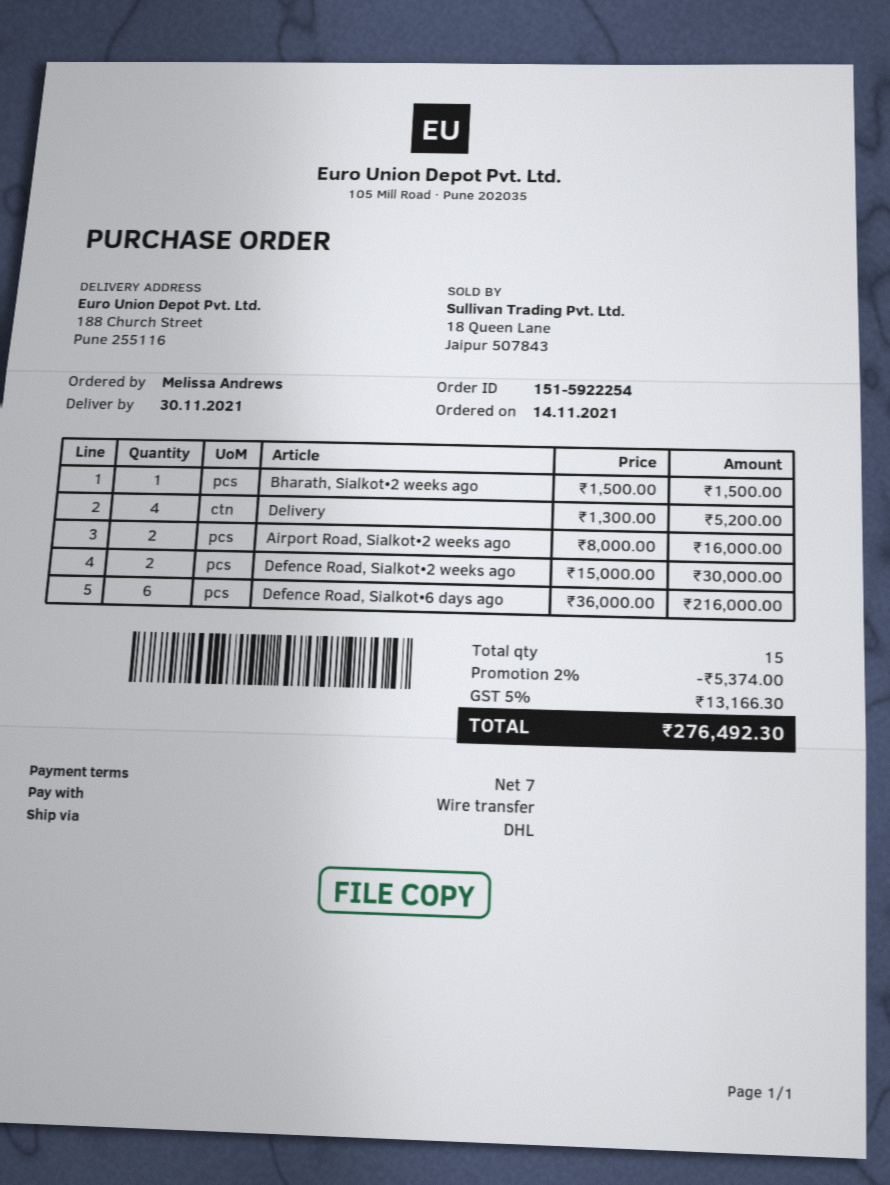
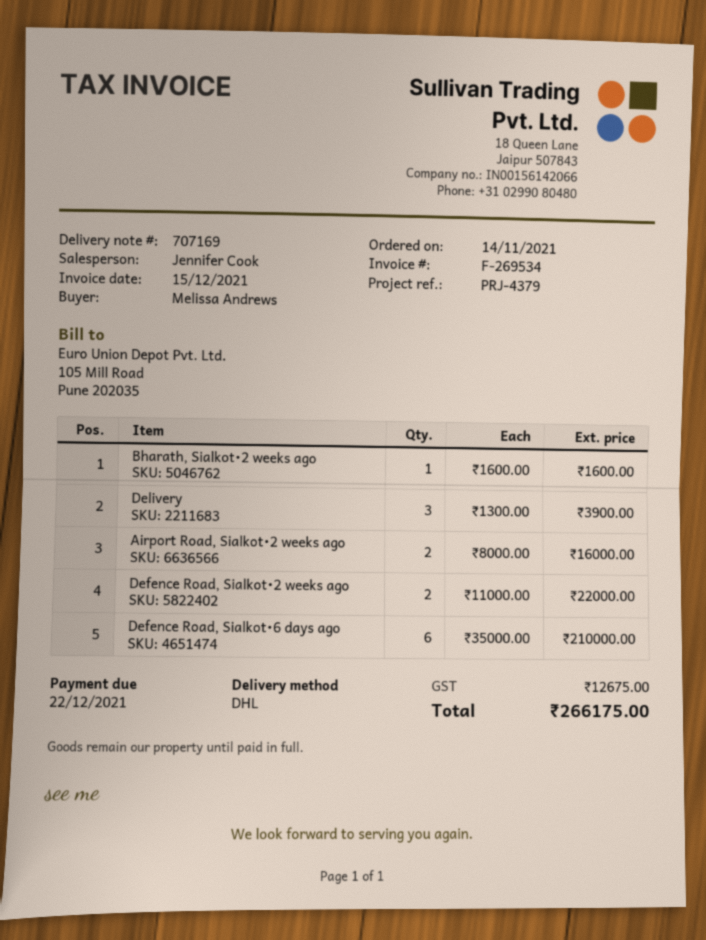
Bharath, Sialkot•2 weeks ago: 1 x 1500.00 = 1500.00 -> 1 x 1600.00 = 1600.00
Delivery: 4 x 1300.00 = 5200.00 -> 3 x 1300.00 = 3900.00
Defence Road, Sialkot•2 weeks ago: 2 x 15000.00 = 30000.00 -> 2 x 11000.00 = 22000.00
Defence Road, Sialkot•6 days ago: 6 x 36000.00 = 216000.00 -> 6 x 35000.00 = 210000.00
discount: 2% = 5374.00 -> none
tax: 13166.30 -> 12675.00
total: 276492.30 -> 266175.00

